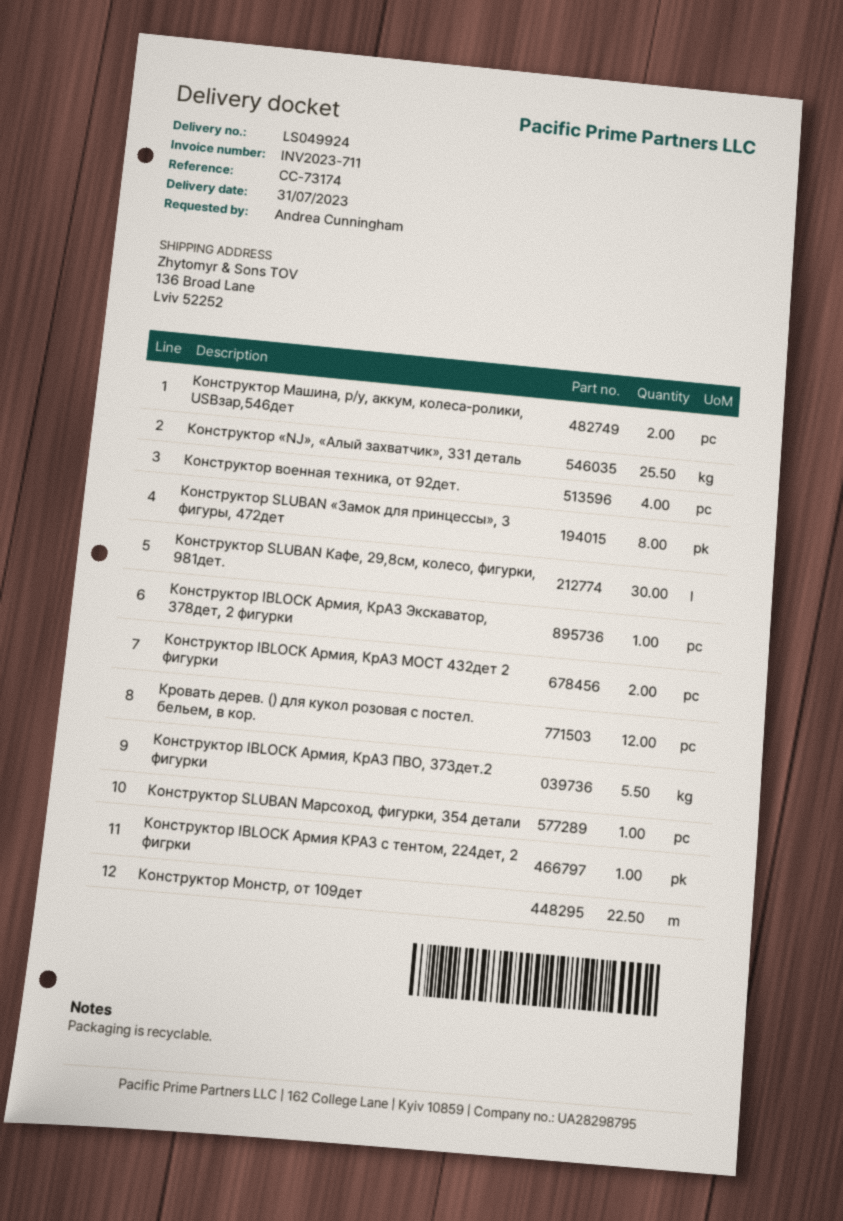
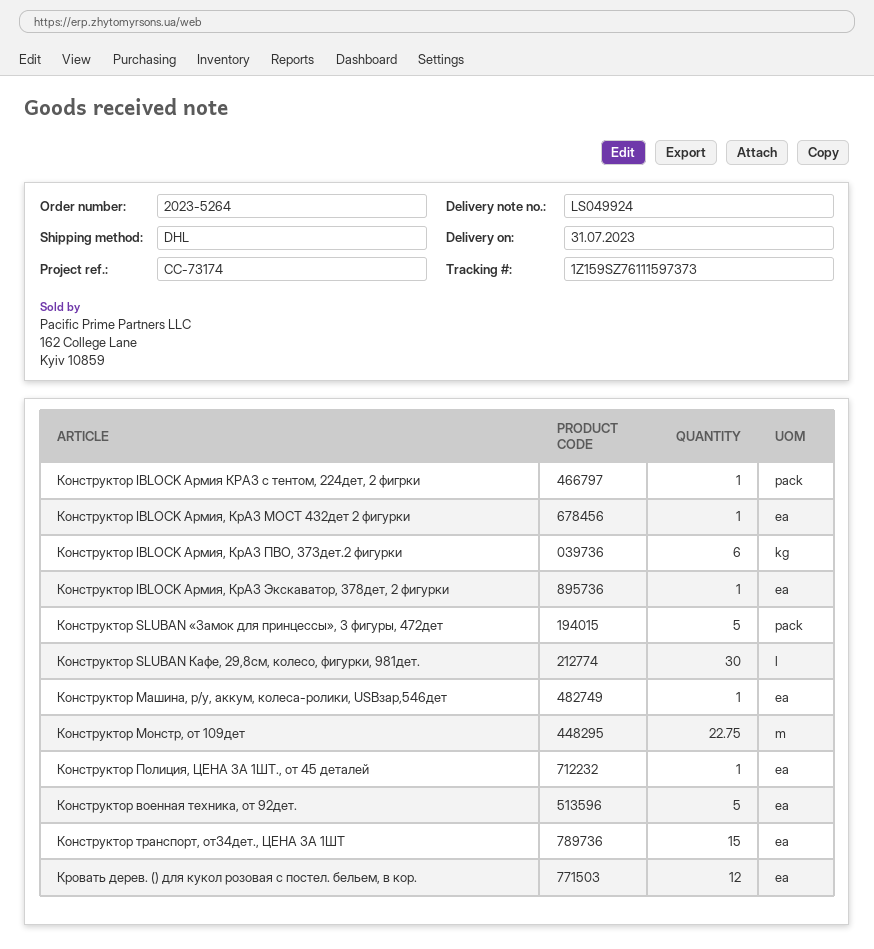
Конструктор Машина, р/у, аккум, колеса-ролики, USBзар,546дет: 2 -> 1
Конструктор «NJ», «Алый захватчик», 331 деталь: 25.5 -> none
Конструктор военная техника, от 92дет.: 4 -> 5
Конструктор SLUBAN «Замок для принцессы», 3 фигуры, 472дет: 8 -> 5
Конструктор IBLOCK Армия, КрАЗ МОСТ 432дет 2 фигурки: 2 -> 1
Конструктор IBLOCK Армия, КрАЗ ПВО, 373дет.2 фигурки: 5.5 -> 6
Конструктор SLUBAN Марсоход, фигурки, 354 детали: 1 -> none
Конструктор Монстр, от 109дет: 22.5 -> 22.75
Конструктор Полиция, ЦЕНА ЗА 1ШТ., от 45 деталей: none -> 1
Конструктор транспорт, от34дет., ЦЕНА ЗА 1ШТ: none -> 15

